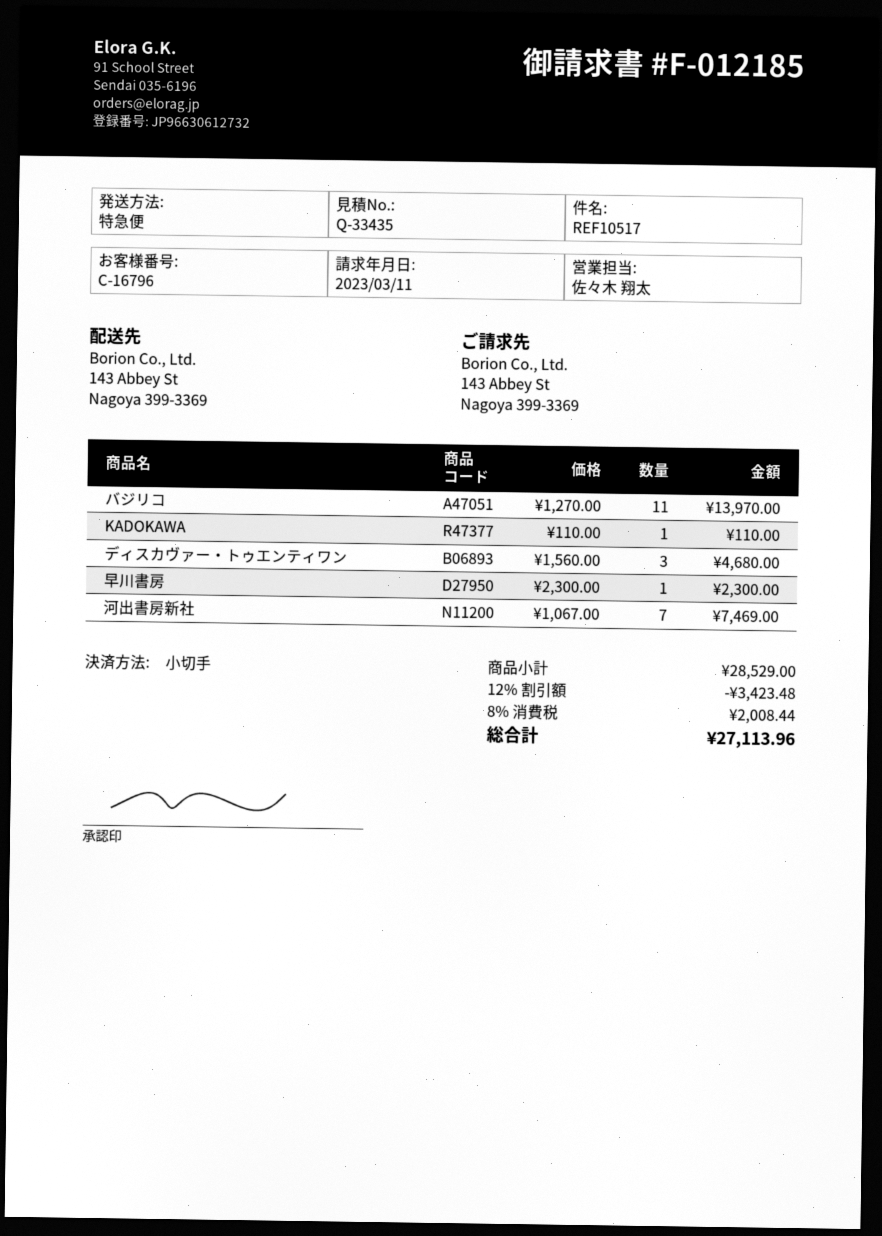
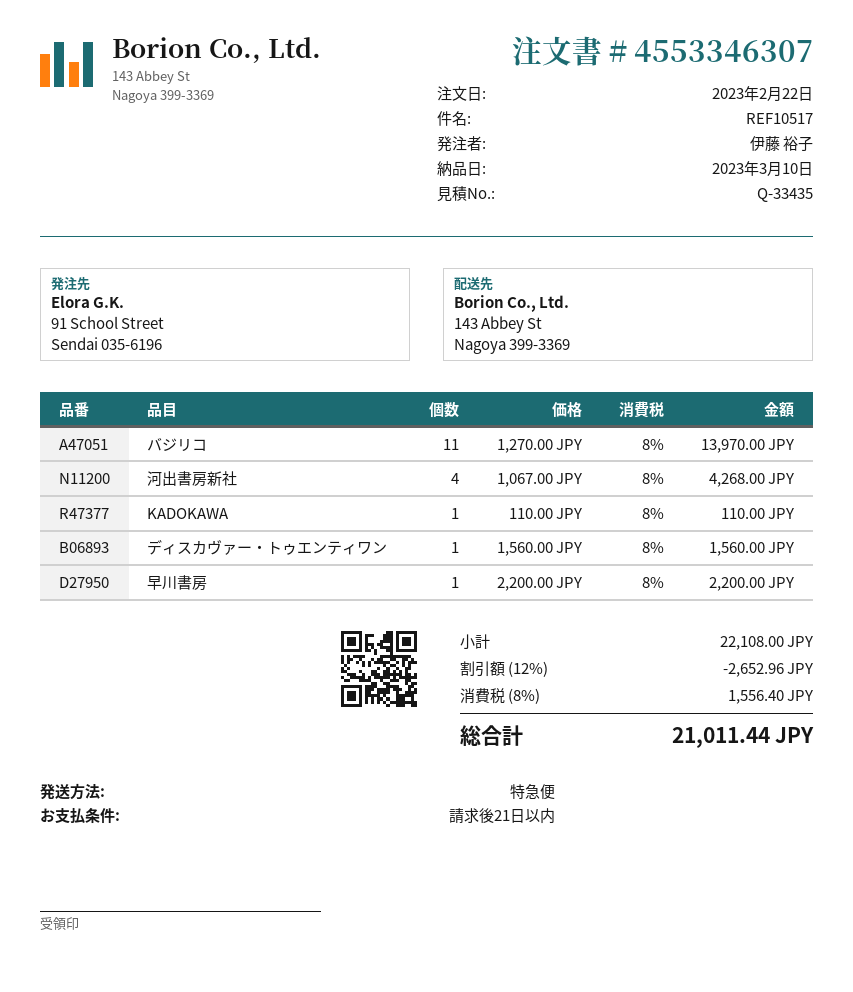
ディスカヴァー・トゥエンティワン: 3 x 1560.00 = 4680.00 -> 1 x 1560.00 = 1560.00
早川書房: 1 x 2300.00 = 2300.00 -> 1 x 2200.00 = 2200.00
河出書房新社: 7 x 1067.00 = 7469.00 -> 4 x 1067.00 = 4268.00
subtotal: 28529.00 -> 22108.00
discount: 12% = 3423.48 -> 12% = 2652.96
tax: 8% = 2008.44 -> 8% = 1556.40
total: 27113.96 -> 21011.44

